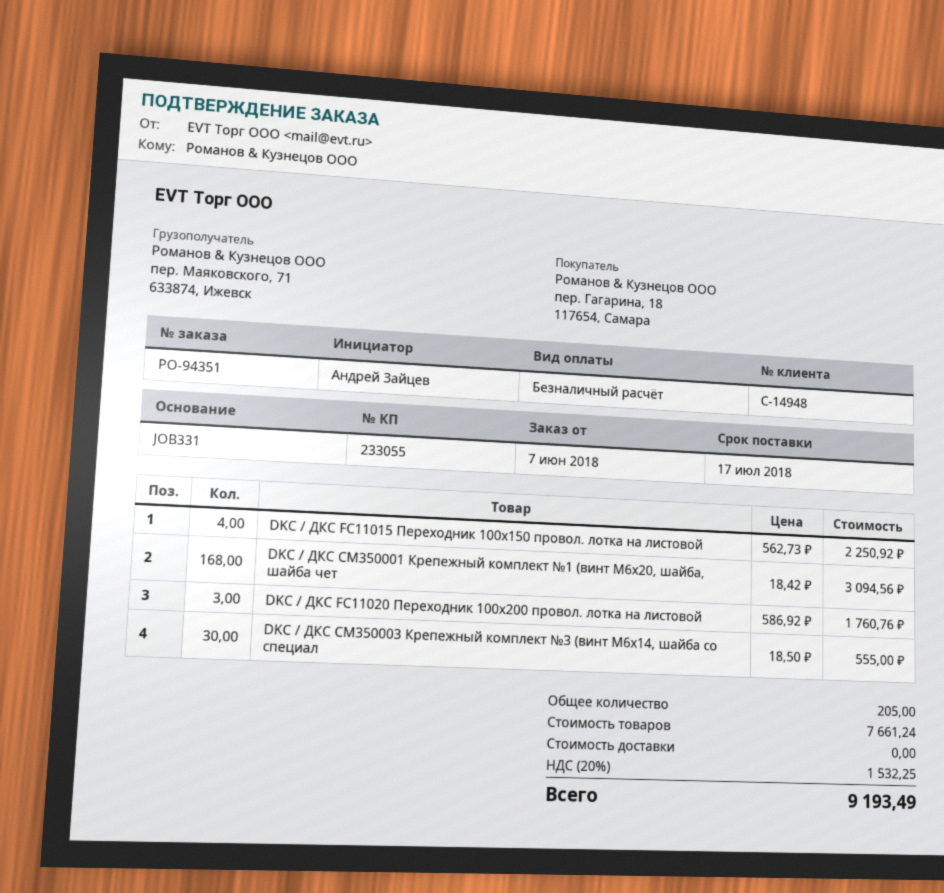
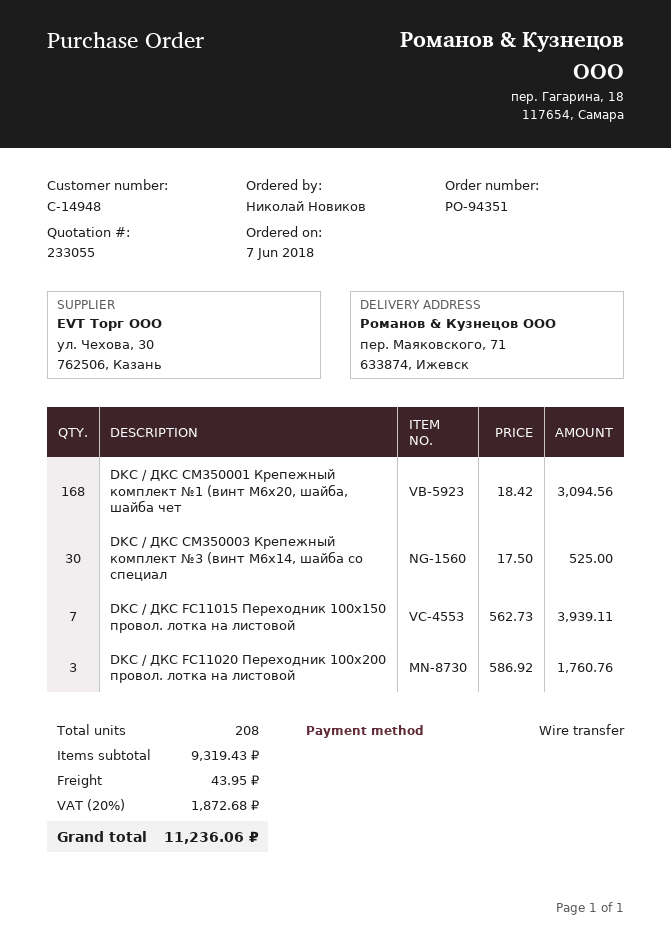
ordered by: Андрей Зайцев -> Николай Новиков
DKC / ДКС FC11015 Переходник 100х150 провол. лотка на листовой: 4 x 562.73 = 2250.92 -> 7 x 562.73 = 3939.11
DKC / ДКС CM350003 Крепежный комплект №3 (винт M6x14, шайба со специал: 30 x 18.50 = 555.00 -> 30 x 17.50 = 525.00
total quantity: 205 -> 208
subtotal: 7661.24 -> 9319.43
shipping: 0.00 -> 43.95
tax: 20% = 1532.25 -> 20% = 1872.68
total: 9193.49 -> 11236.06

